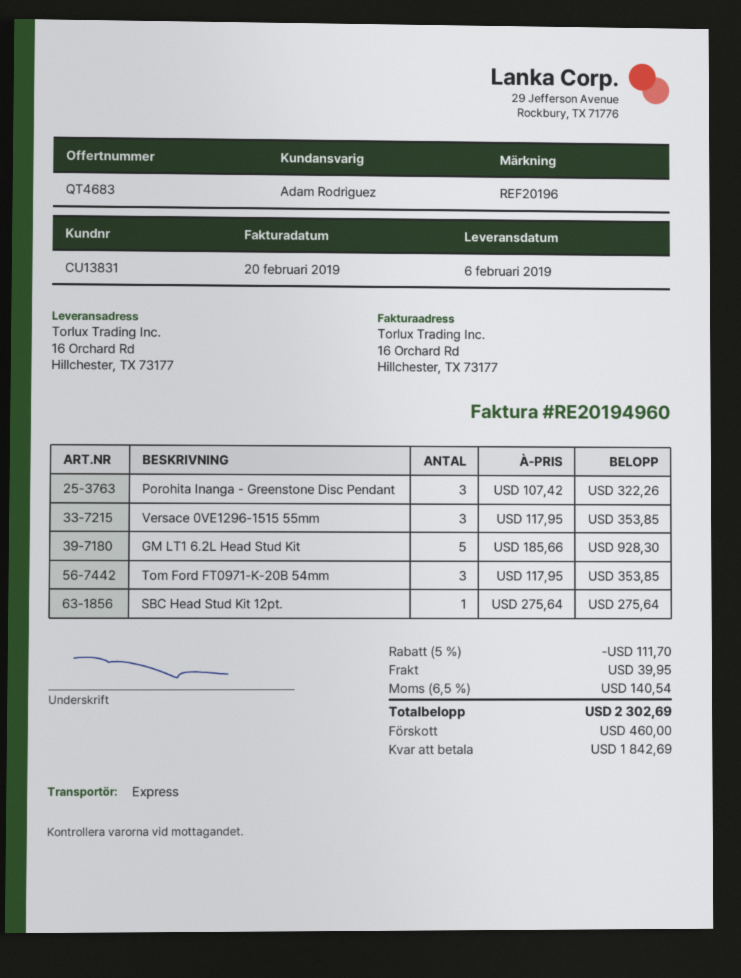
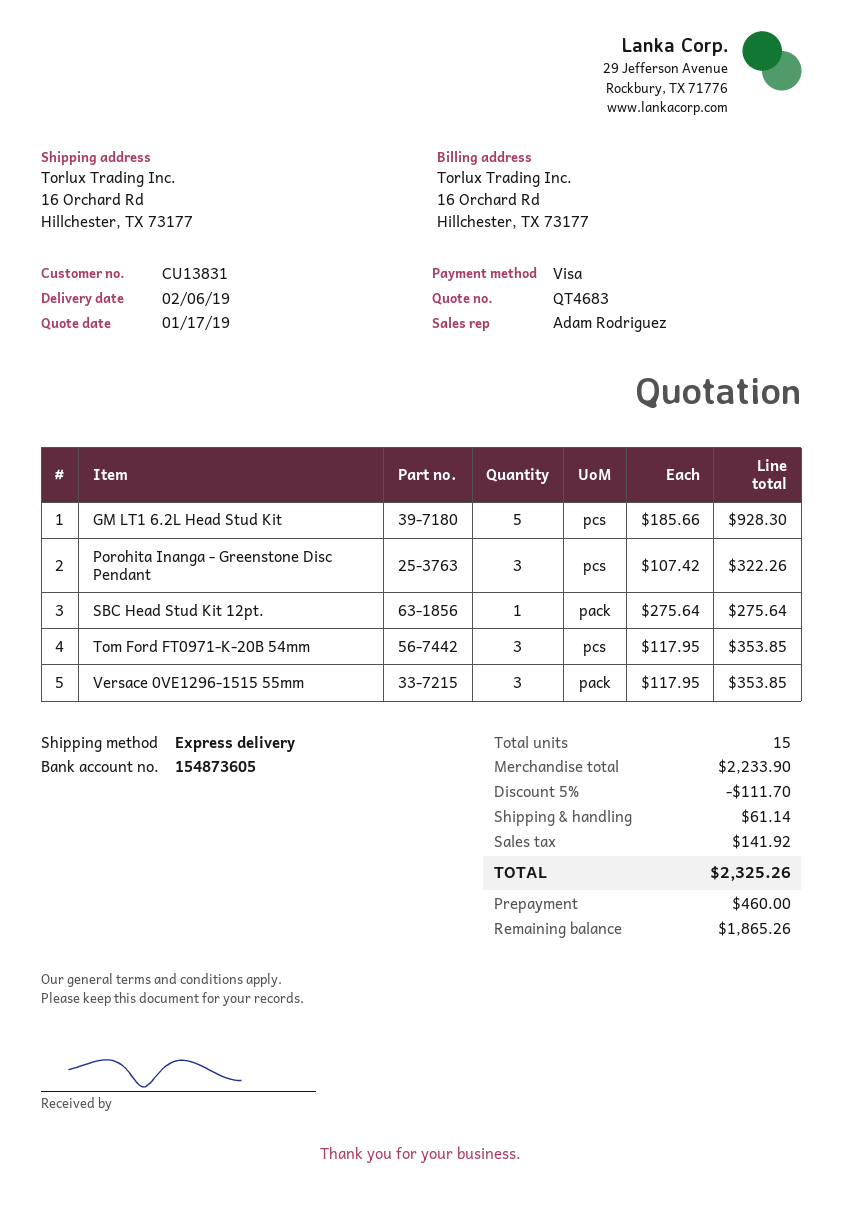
shipping: 39.95 -> 61.14
tax: 140.54 -> 141.92
total: 2302.69 -> 2325.26
balance: 1842.69 -> 1865.26

